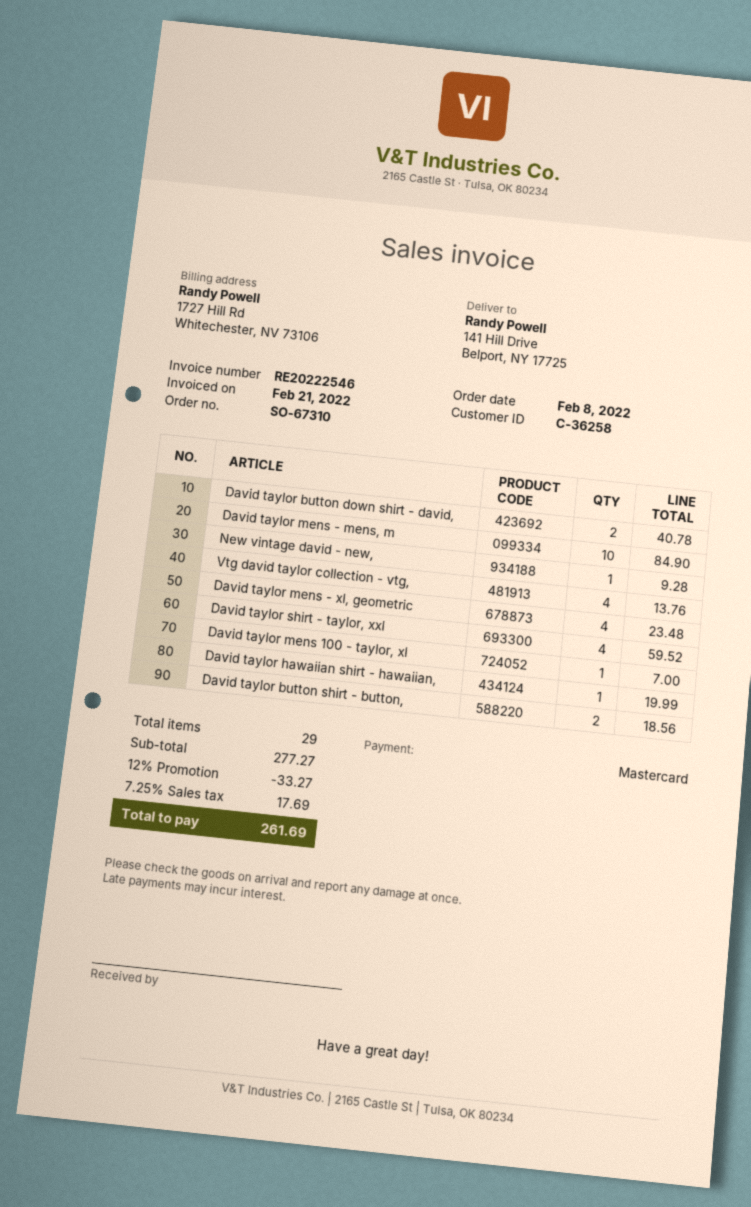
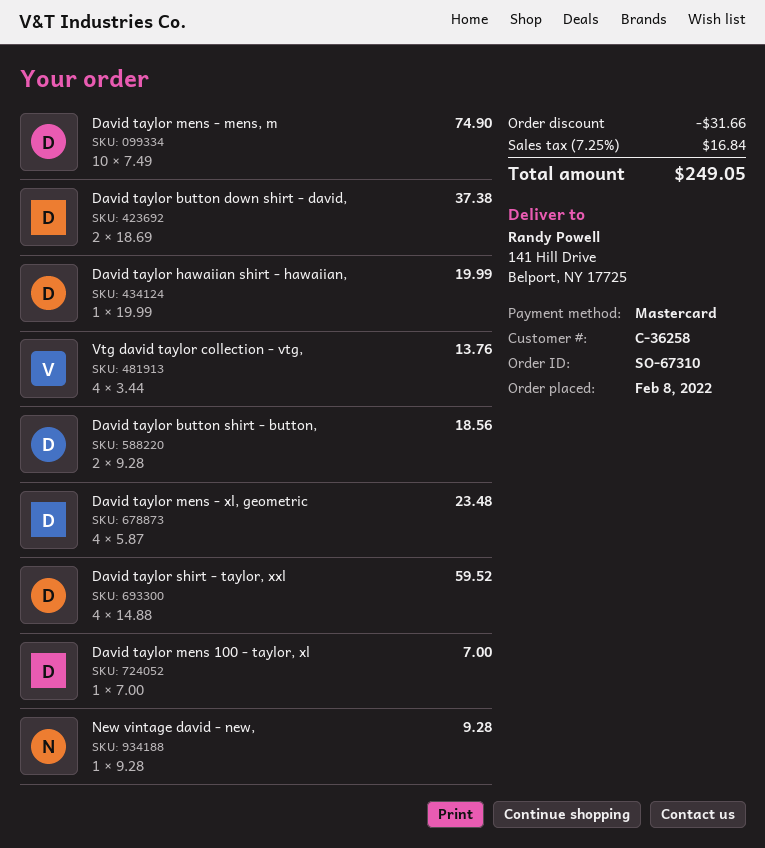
David taylor button down shirt - david,: 2 for 40.78 -> 2 for 37.38
David taylor mens - mens, m: 10 for 84.90 -> 10 for 74.90
discount: 33.27 -> 31.66
tax: 7.25% = 17.69 -> 7.25% = 16.84
total: 261.69 -> 249.05

